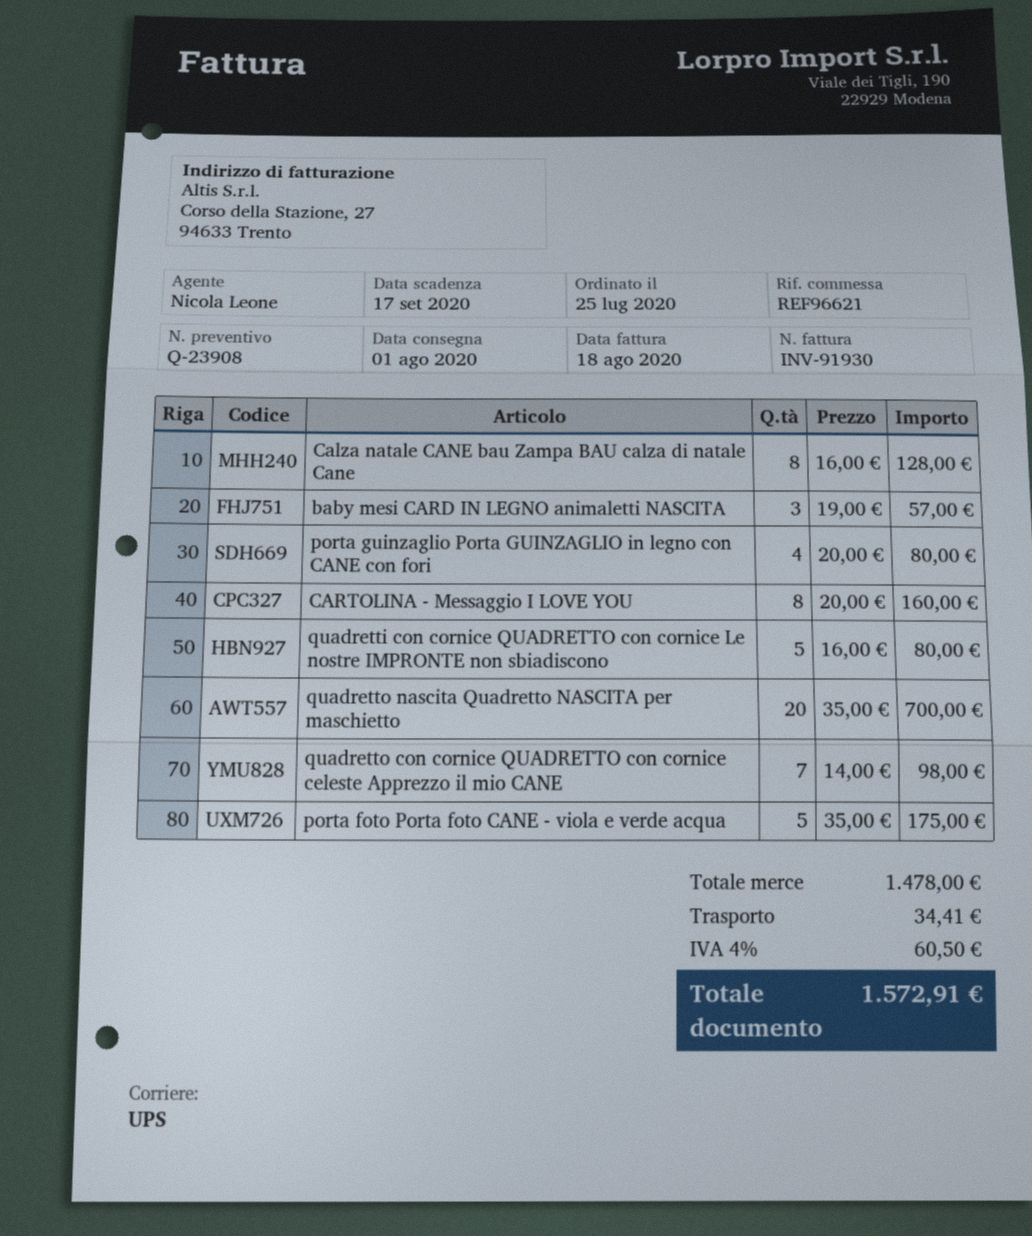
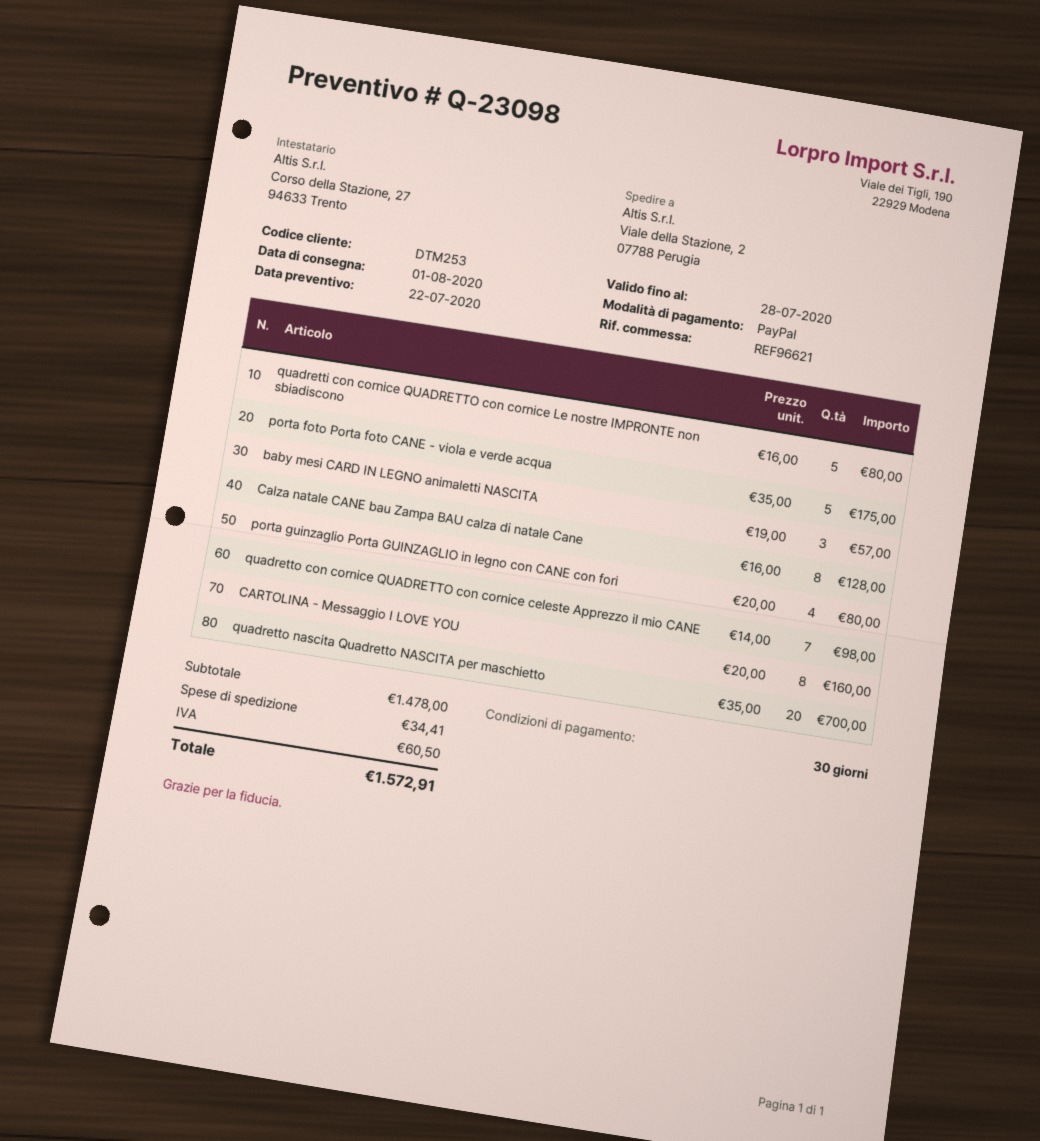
quote number: Q-23908 -> Q-23098

